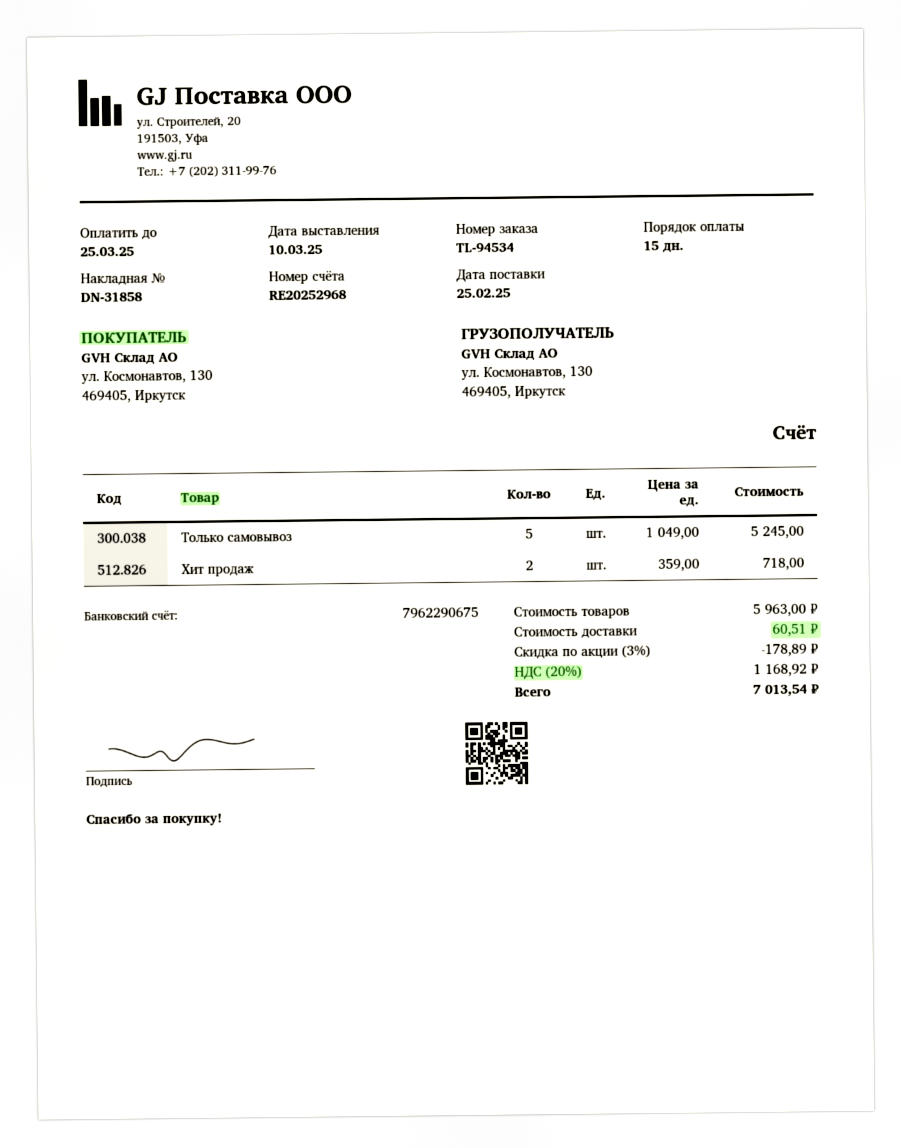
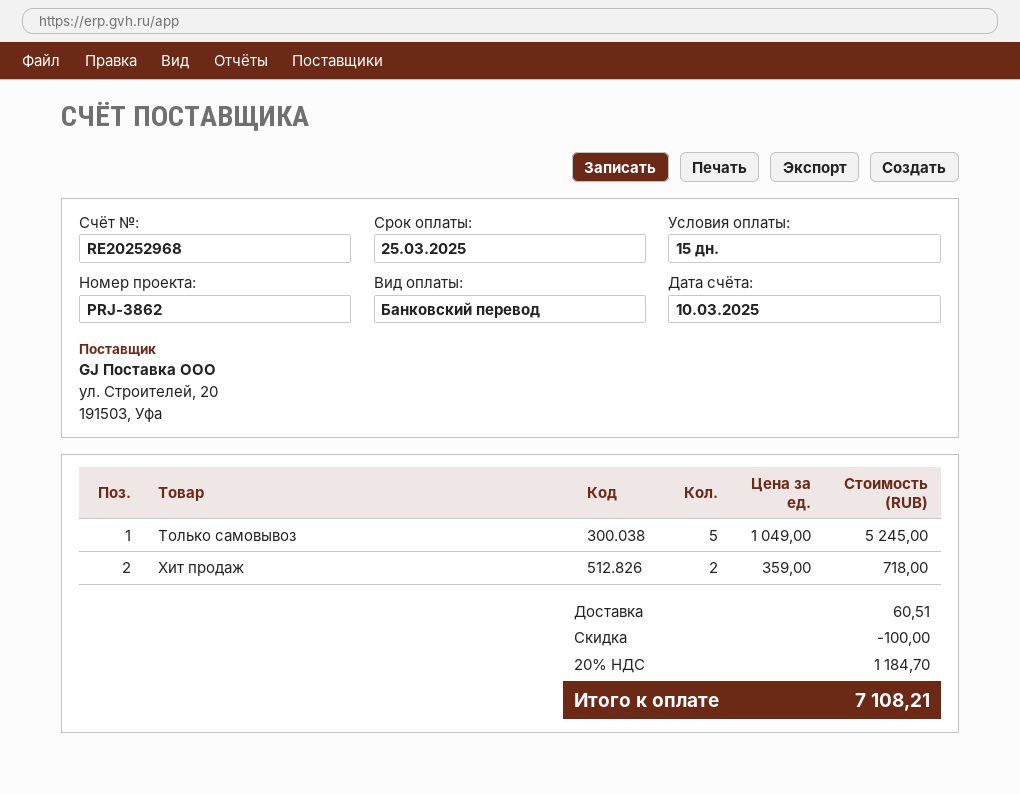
discount: 178.89 -> 100.00
tax: 20% = 1168.92 -> 20% = 1184.70
total: 7013.54 -> 7108.21

